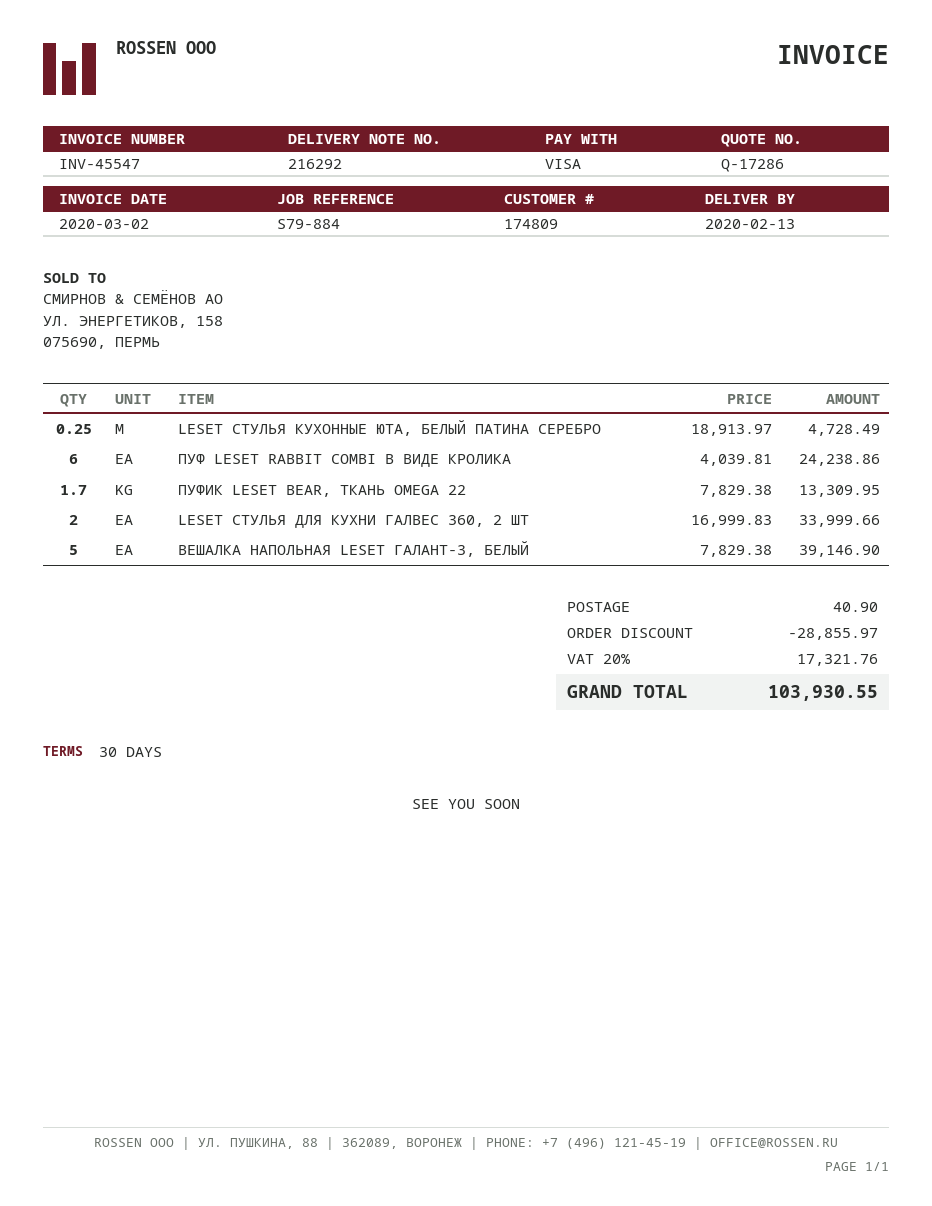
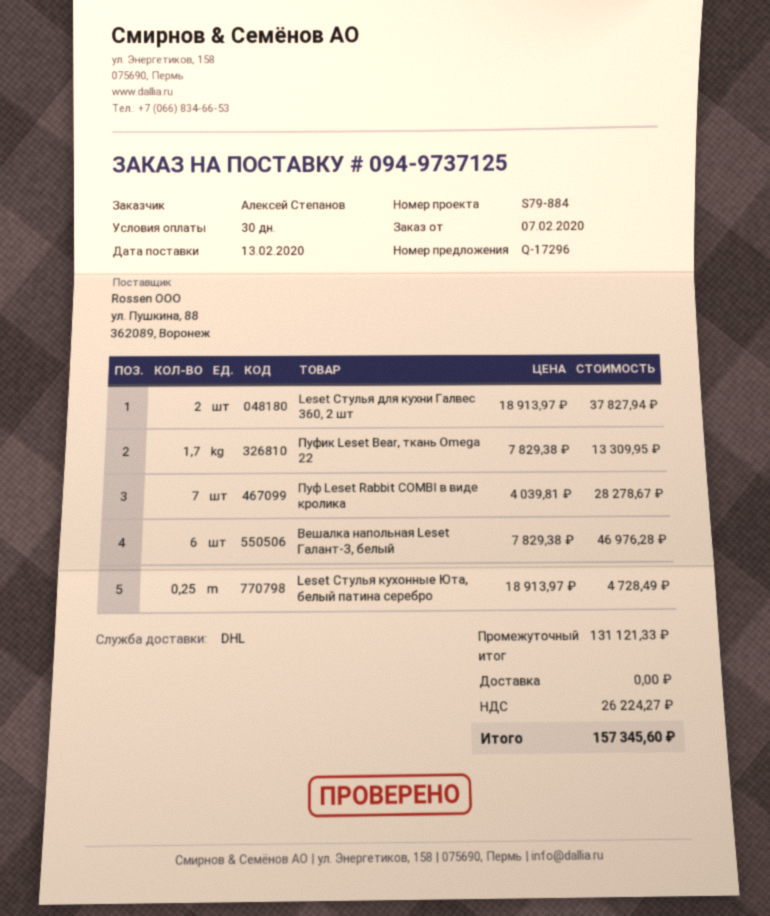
quote number: Q-17286 -> Q-17296
ПУФ LESET RABBIT COMBI В ВИДЕ КРОЛИКА: 6 x 4039.81 = 24238.86 -> 7 x 4039.81 = 28278.67
LESET СТУЛЬЯ ДЛЯ КУХНИ ГАЛВЕС 360, 2 ШТ: 2 x 16999.83 = 33999.66 -> 2 x 18913.97 = 37827.94
ВЕШАЛКА НАПОЛЬНАЯ LESET ГАЛАНТ-3, БЕЛЫЙ: 5 x 7829.38 = 39146.90 -> 6 x 7829.38 = 46976.28
discount: 28855.97 -> none
shipping: 40.90 -> 0.00
tax: 17321.76 -> 26224.27
total: 103930.55 -> 157345.60

